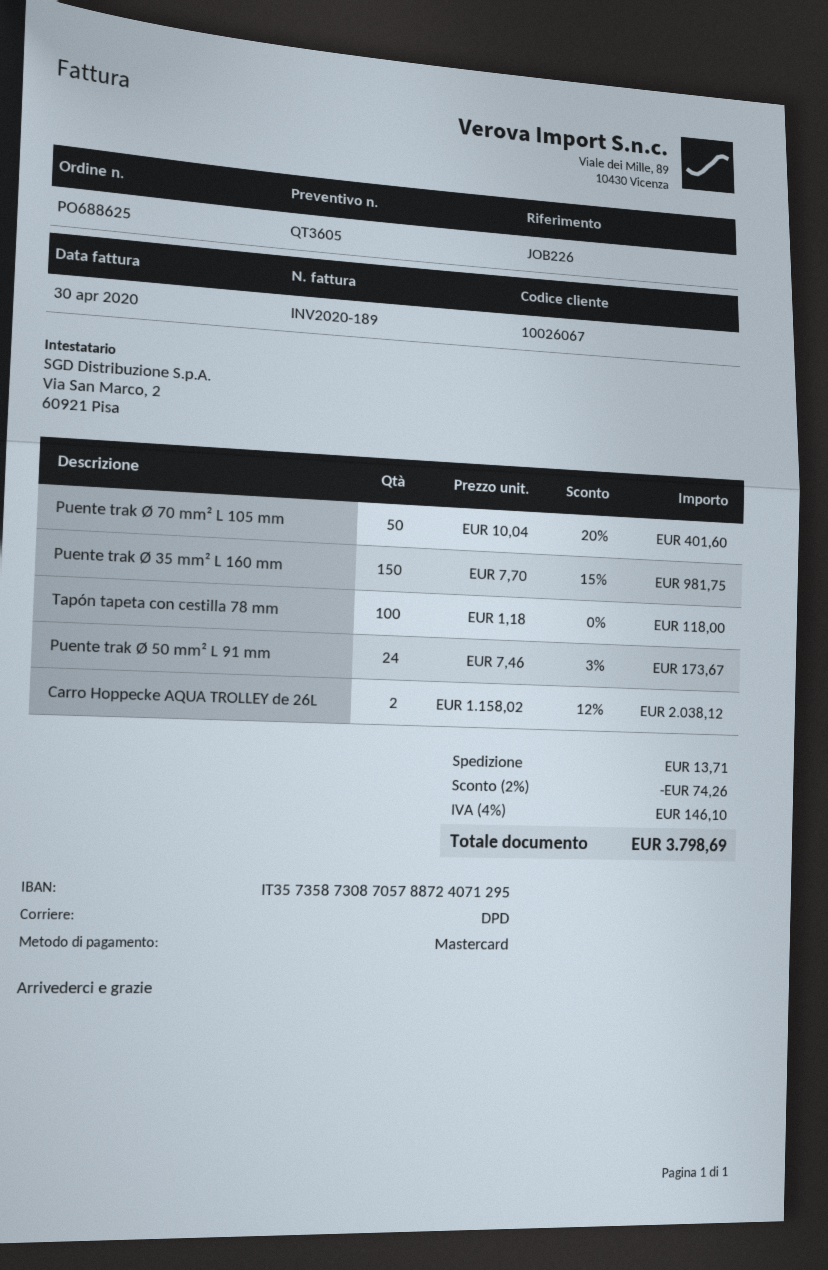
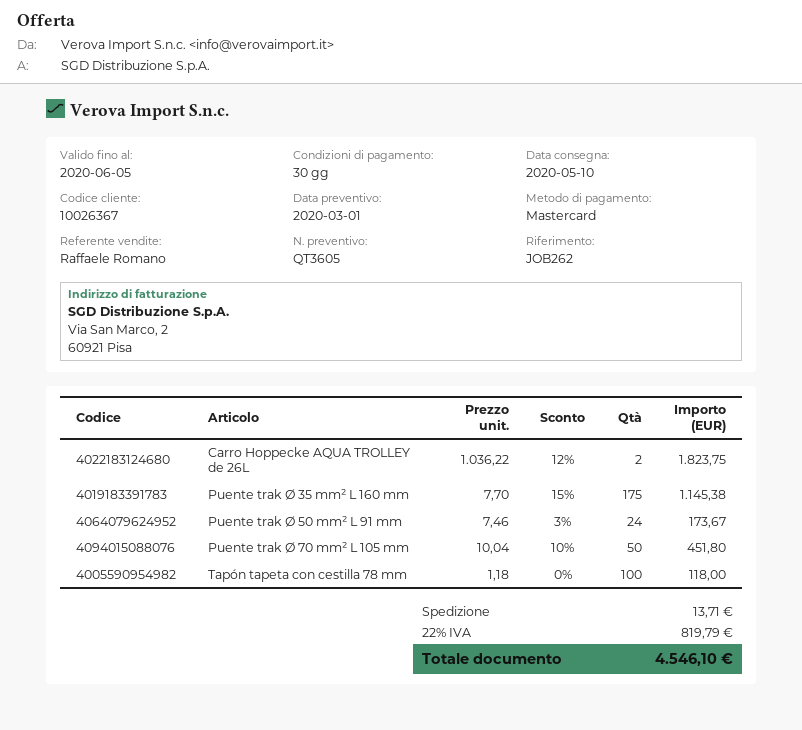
customer number: 10026067 -> 10026367
reference: JOB226 -> JOB262
Puente trak Ø 70 mm² L 105 mm: 50 x 10.04 - 20% = 401.60 -> 50 x 10.04 - 10% = 451.80
Puente trak Ø 35 mm² L 160 mm: 150 x 7.70 - 15% = 981.75 -> 175 x 7.70 - 15% = 1145.38
Carro Hoppecke AQUA TROLLEY de 26L: 2 x 1158.02 - 12% = 2038.12 -> 2 x 1036.22 - 12% = 1823.75
discount: 2% = 74.26 -> none
tax: 4% = 146.10 -> 22% = 819.79
total: 3798.69 -> 4546.10

